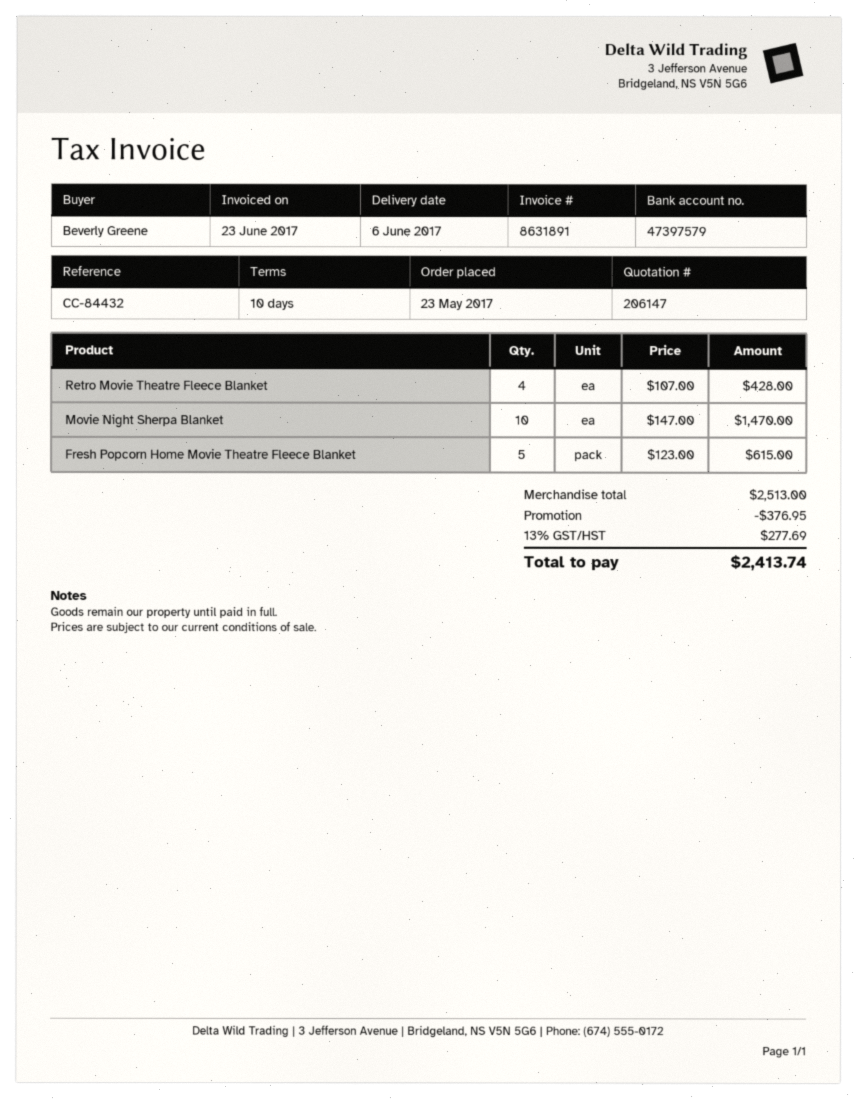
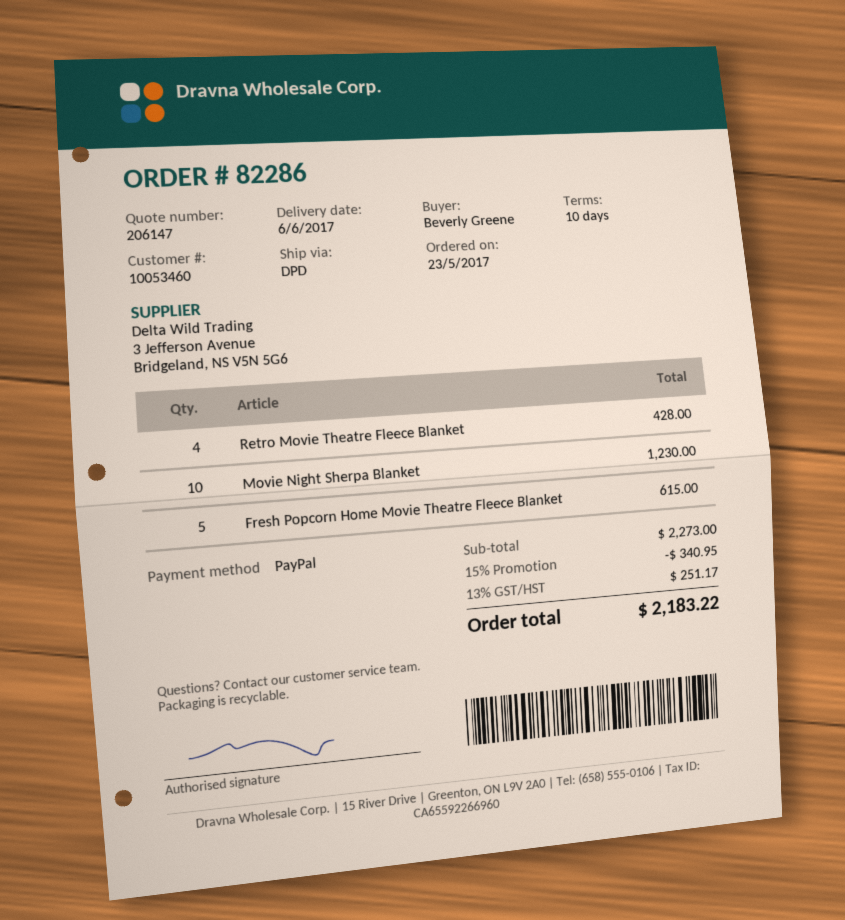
Movie Night Sherpa Blanket: 10 for 1470.00 -> 10 for 1230.00
subtotal: 2513.00 -> 2273.00
discount: 376.95 -> 340.95
tax: 13% = 277.69 -> 13% = 251.17
total: 2413.74 -> 2183.22

